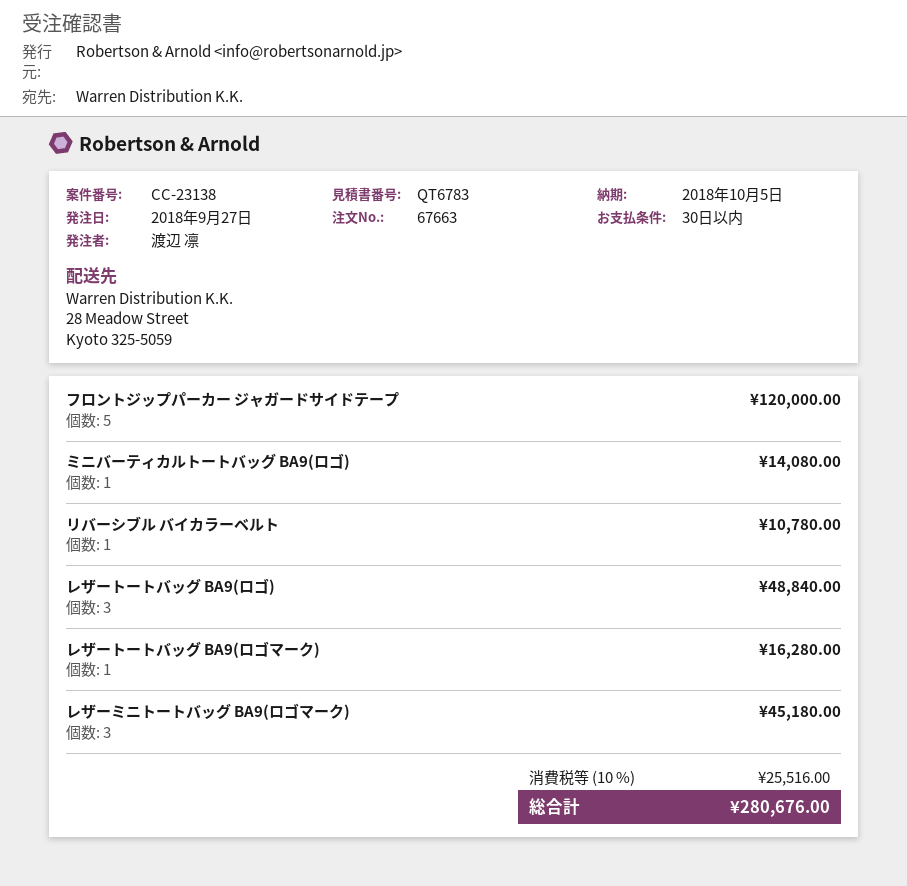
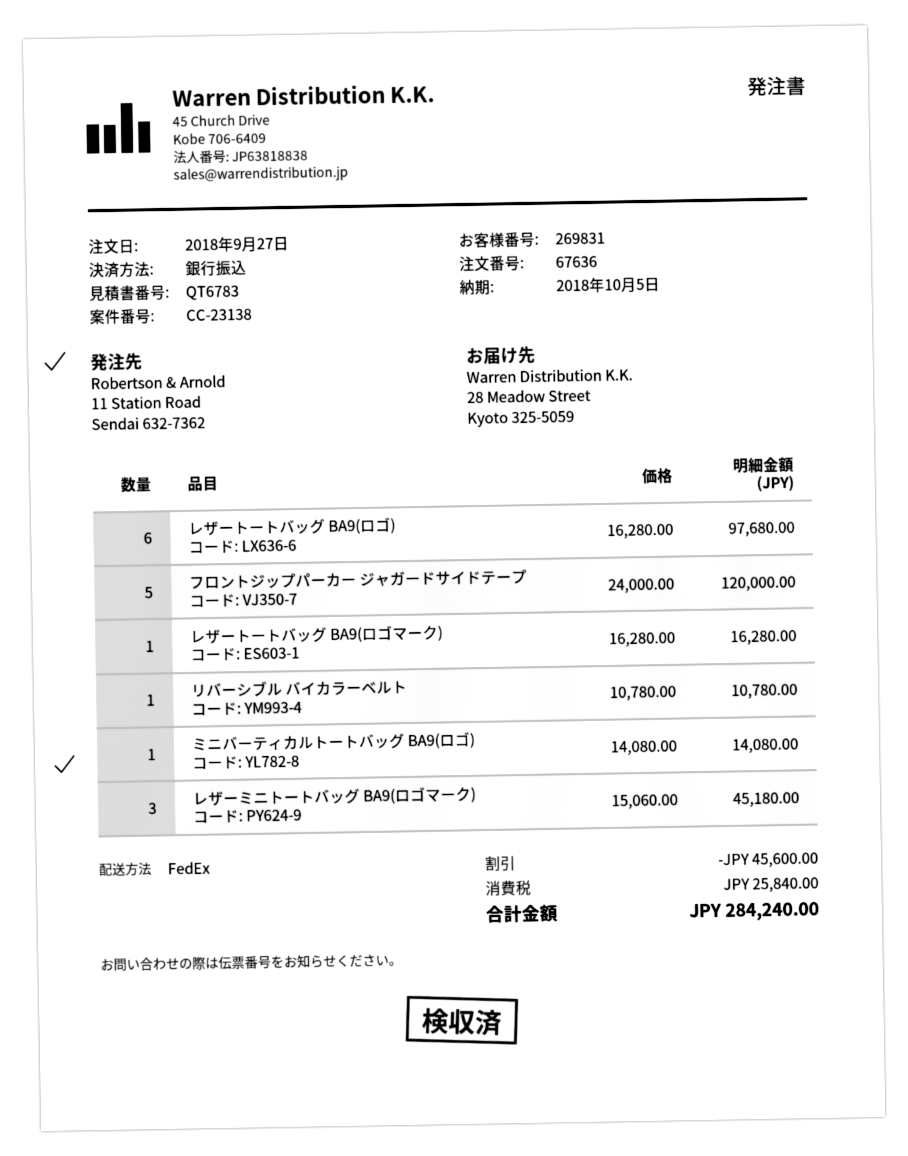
order number: 67663 -> 67636
レザートートバッグ BA9(ロゴ): 3 for 48840.00 -> 6 for 97680.00
discount: none -> 45600.00
tax: 25516.00 -> 25840.00
total: 280676.00 -> 284240.00

